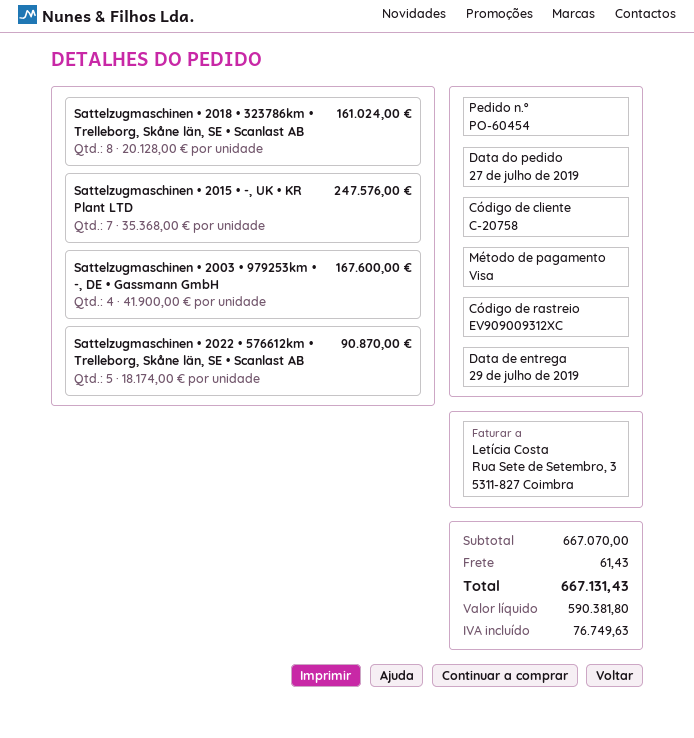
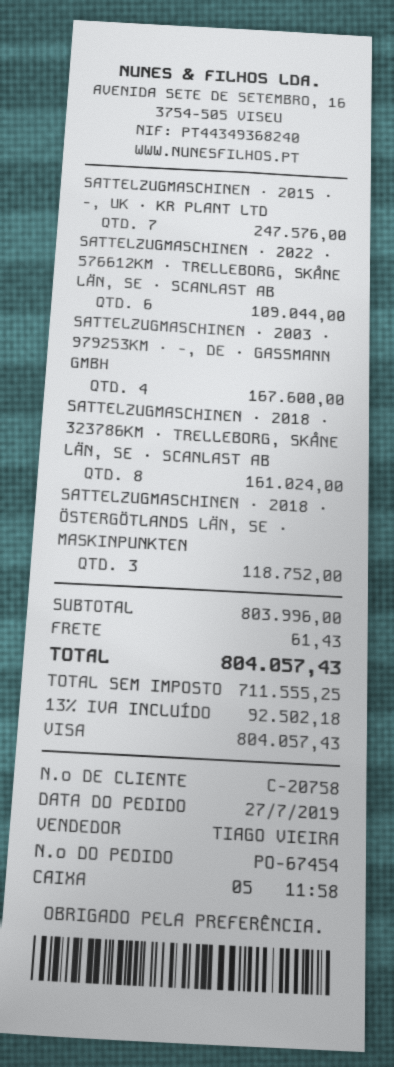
order number: PO-60454 -> PO-67454
Sattelzugmaschinen • 2022 • 576612km • Trelleborg, Skåne län, SE • Scanlast AB: 5 for 90870.00 -> 6 for 109044.00
SATTELZUGMASCHINEN • 2018 • ÖSTERGÖTLANDS LÄN, SE • MASKINPUNKTEN: none -> 3 for 118752.00
subtotal: 667070.00 -> 803996.00
net: 590381.80 -> 711555.25
tax: 76749.63 -> 92502.18
total: 667131.43 -> 804057.43

